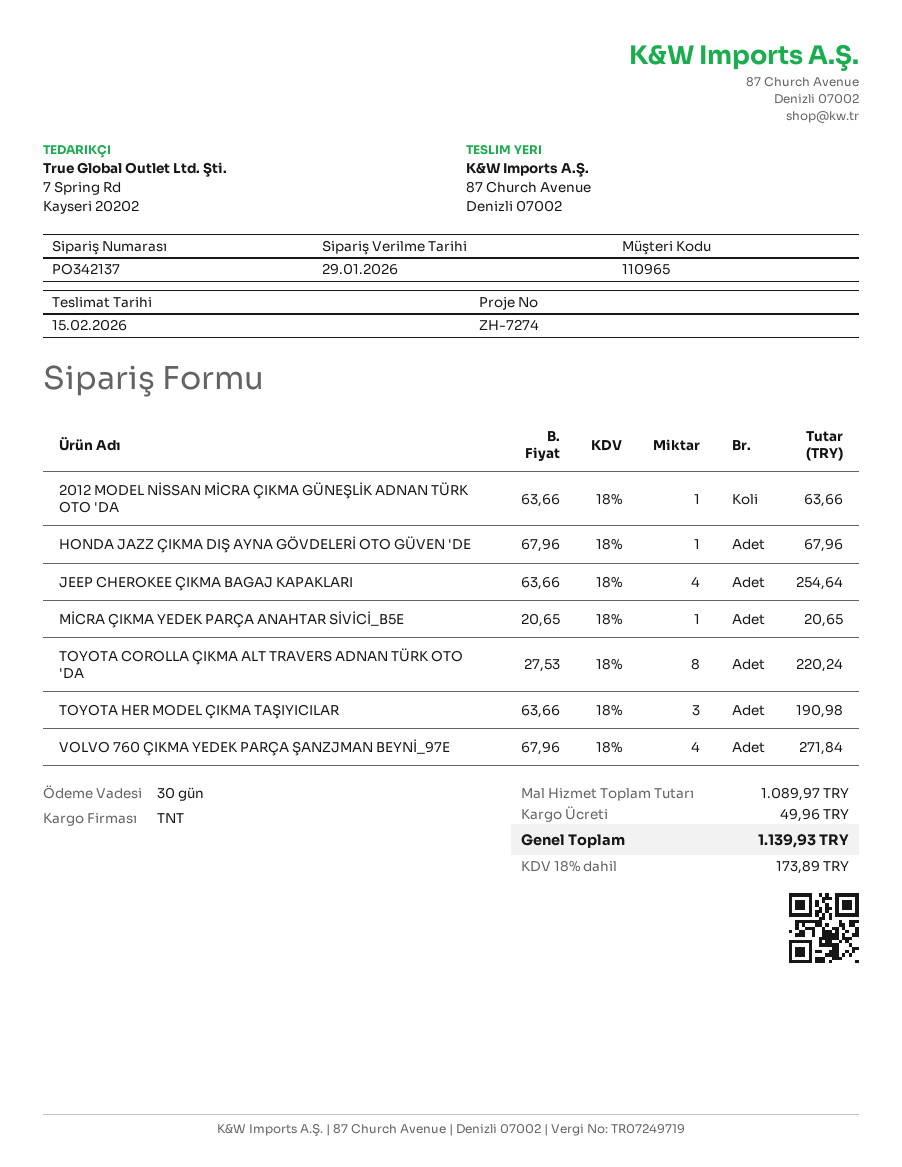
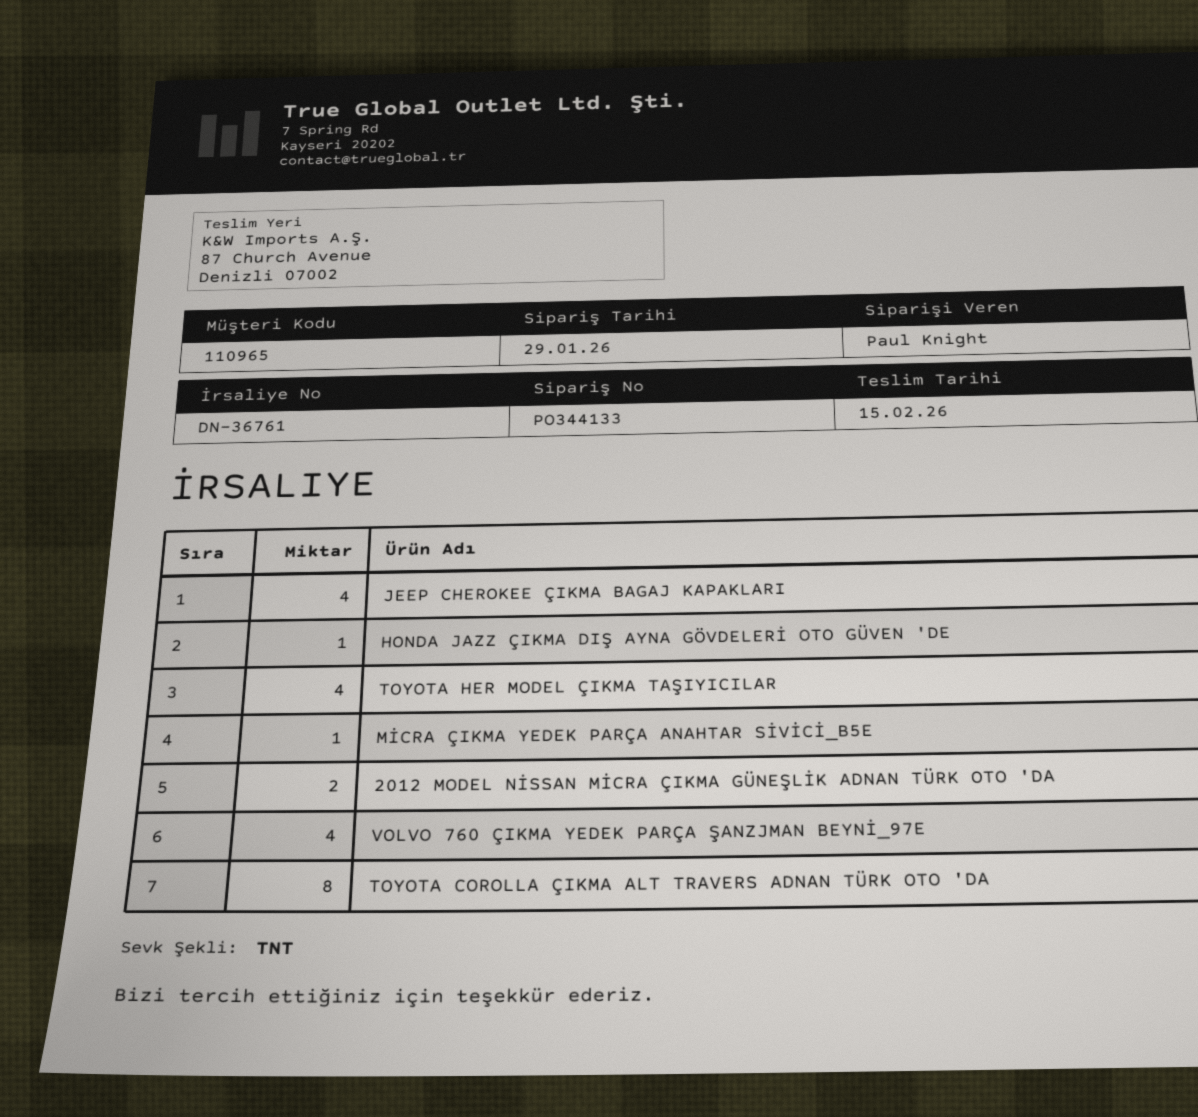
order number: PO342137 -> PO344133
2012 MODEL NİSSAN MİCRA ÇIKMA GÜNEŞLİK ADNAN TÜRK OTO 'DA: 1 -> 2
TOYOTA HER MODEL ÇIKMA TAŞIYICILAR: 3 -> 4

